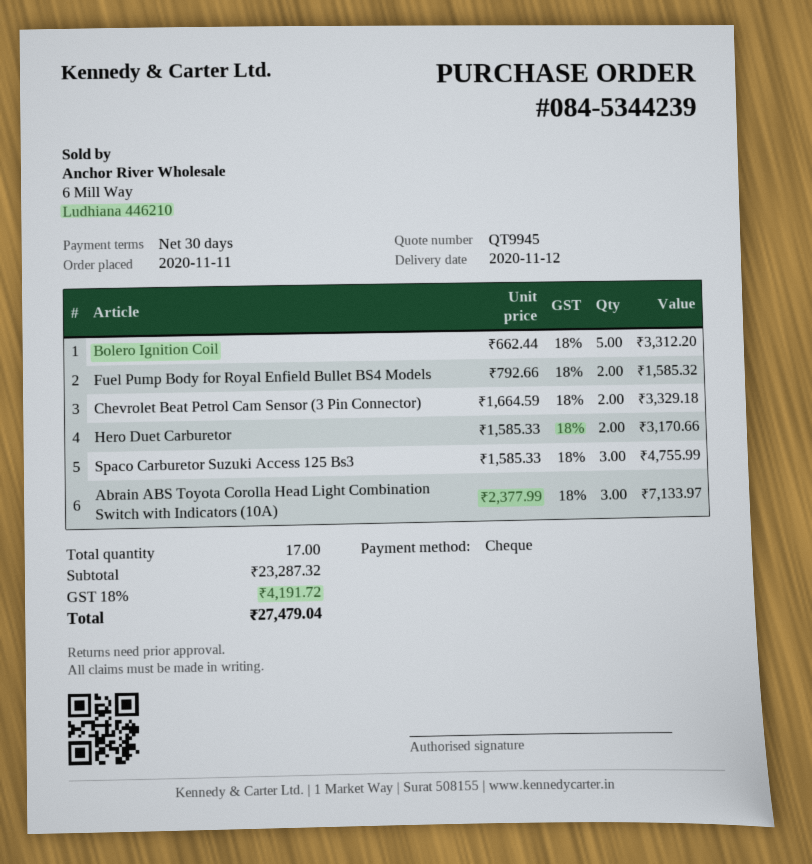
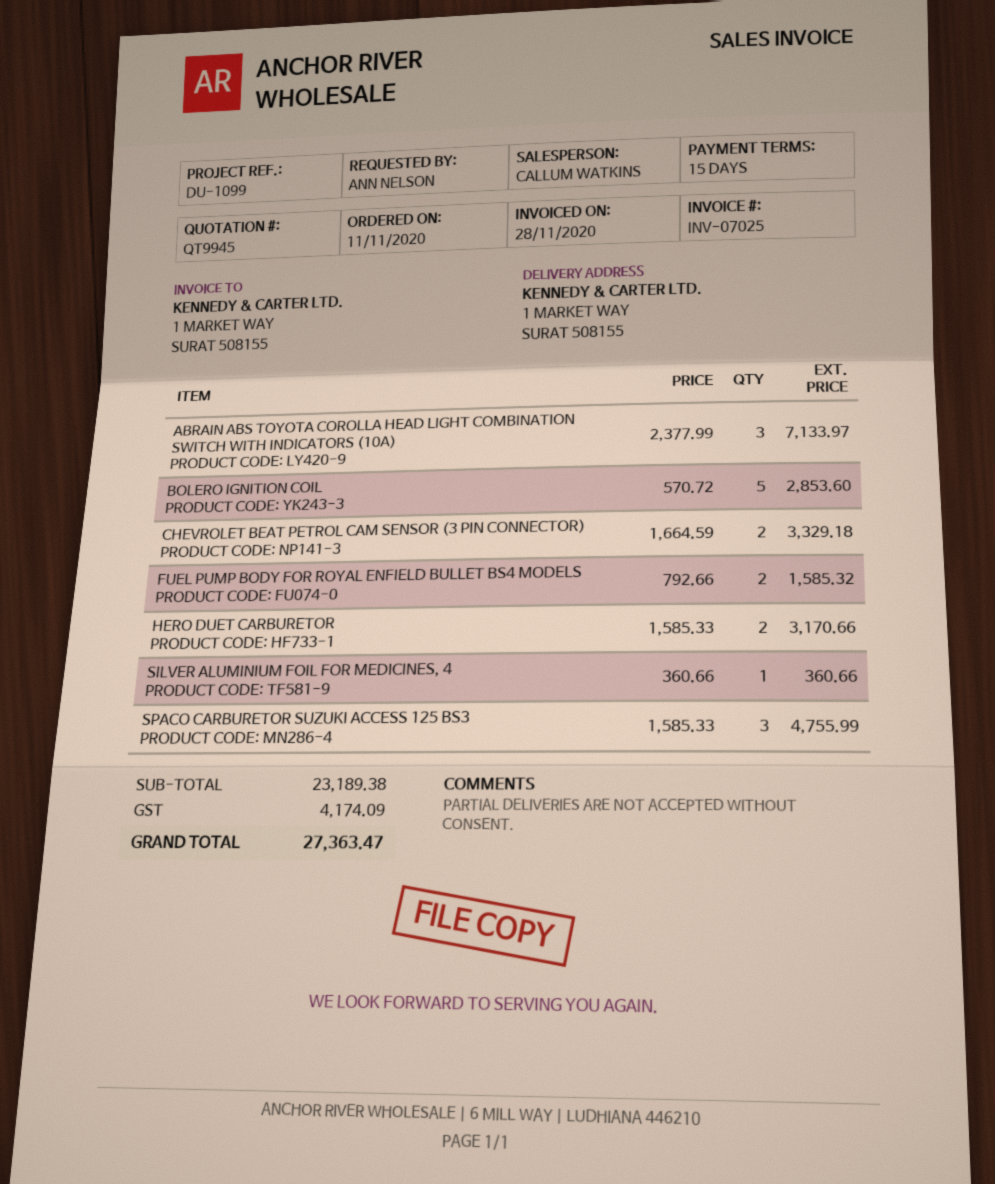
payment terms: 30 days -> 15 days
Bolero Ignition Coil: 5 x 662.44 = 3312.20 -> 5 x 570.72 = 2853.60
SILVER ALUMINIUM FOIL FOR MEDICINES, 4: none -> 1 x 360.66 = 360.66
subtotal: 23287.32 -> 23189.38
tax: 4191.72 -> 4174.09
total: 27479.04 -> 27363.47

